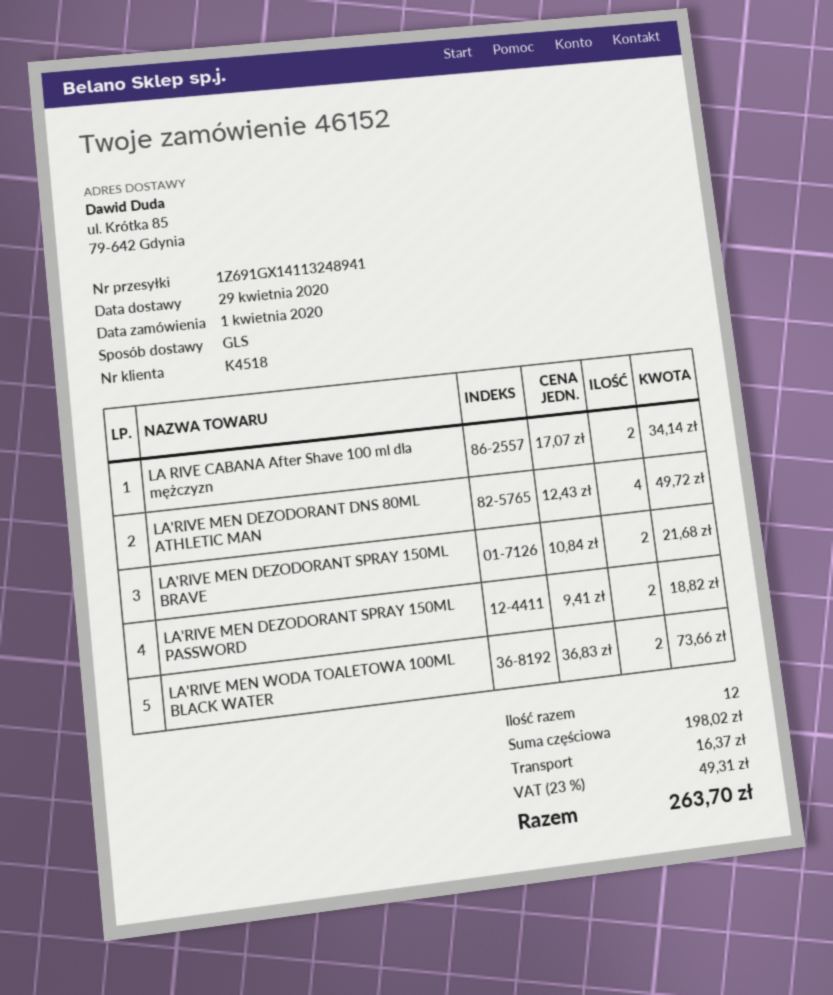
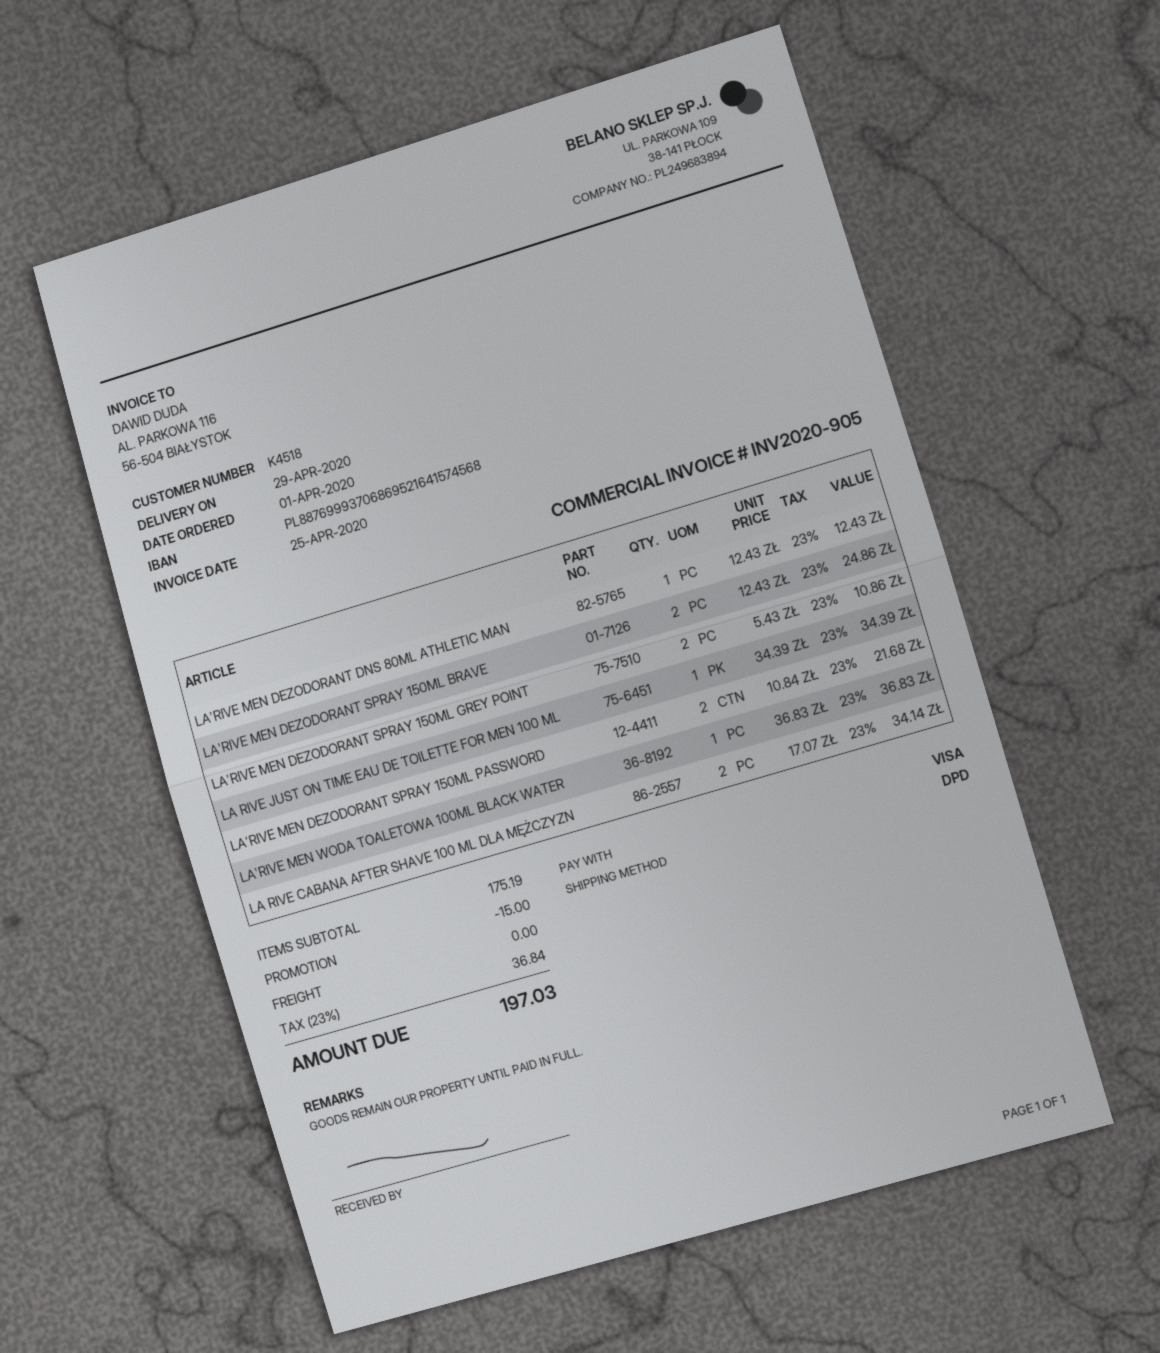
shipping method: GLS -> DPD
LA'RIVE MEN DEZODORANT DNS 80ML ATHLETIC MAN: 4 x 12.43 = 49.72 -> 1 x 12.43 = 12.43
LA'RIVE MEN DEZODORANT SPRAY 150ML BRAVE: 2 x 10.84 = 21.68 -> 2 x 12.43 = 24.86
LA'RIVE MEN DEZODORANT SPRAY 150ML PASSWORD: 2 x 9.41 = 18.82 -> 2 x 10.84 = 21.68
LA'RIVE MEN WODA TOALETOWA 100ML BLACK WATER: 2 x 36.83 = 73.66 -> 1 x 36.83 = 36.83
LA'RIVE MEN DEZODORANT SPRAY 150ML GREY POINT: none -> 2 x 5.43 = 10.86
LA RIVE JUST ON TIME EAU DE TOILETTE FOR MEN 100 ML: none -> 1 x 34.39 = 34.39
subtotal: 198.02 -> 175.19
discount: none -> 15.00
shipping: 16.37 -> 0.00
tax: 23% = 49.31 -> 23% = 36.84
total: 263.70 -> 197.03

